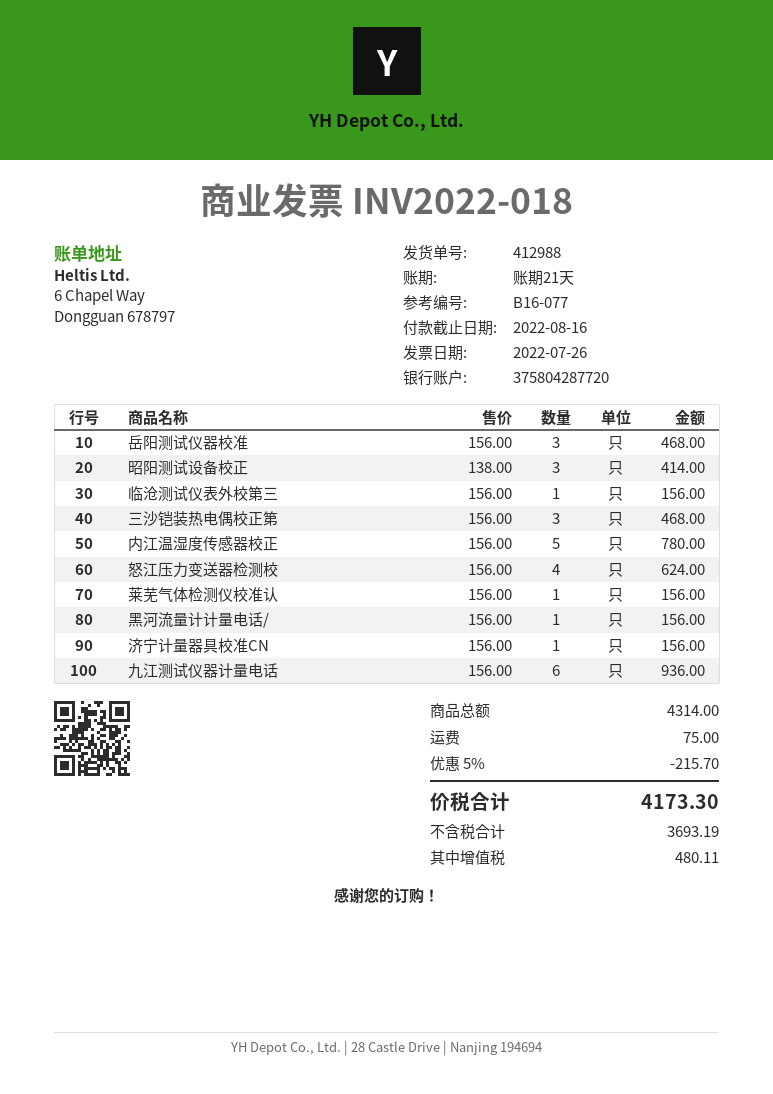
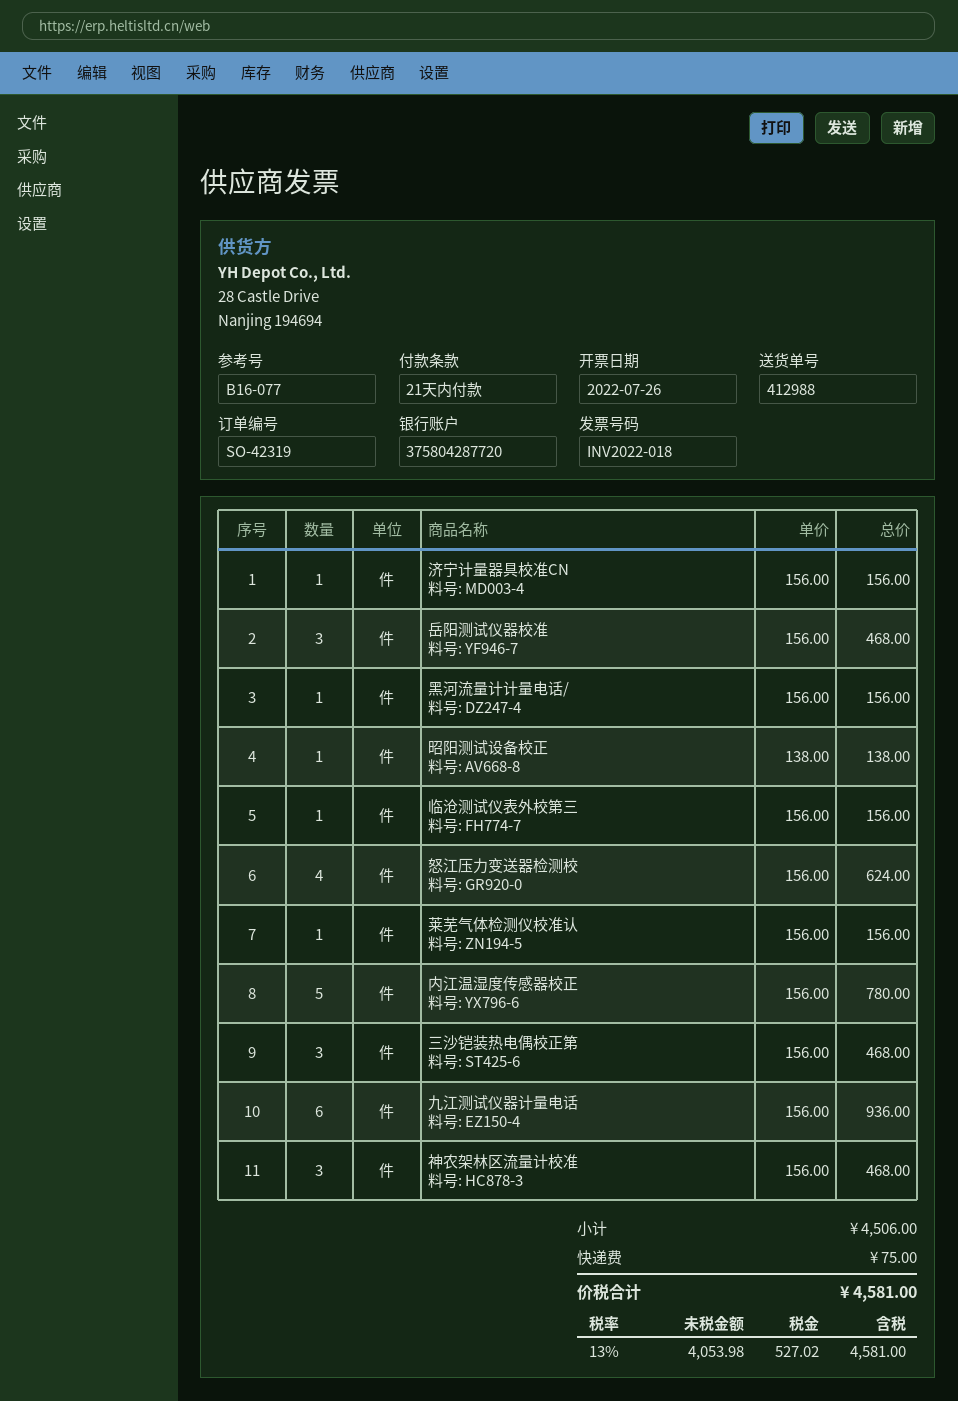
昭阳测试设备校正: 3 x 138.00 = 414.00 -> 1 x 138.00 = 138.00
神农架林区流量计校准: none -> 3 x 156.00 = 468.00
subtotal: 4314.00 -> 4506.00
discount: 5% = 215.70 -> none
net: 3693.19 -> 4053.98
tax: 480.11 -> 527.02
total: 4173.30 -> 4581.00

